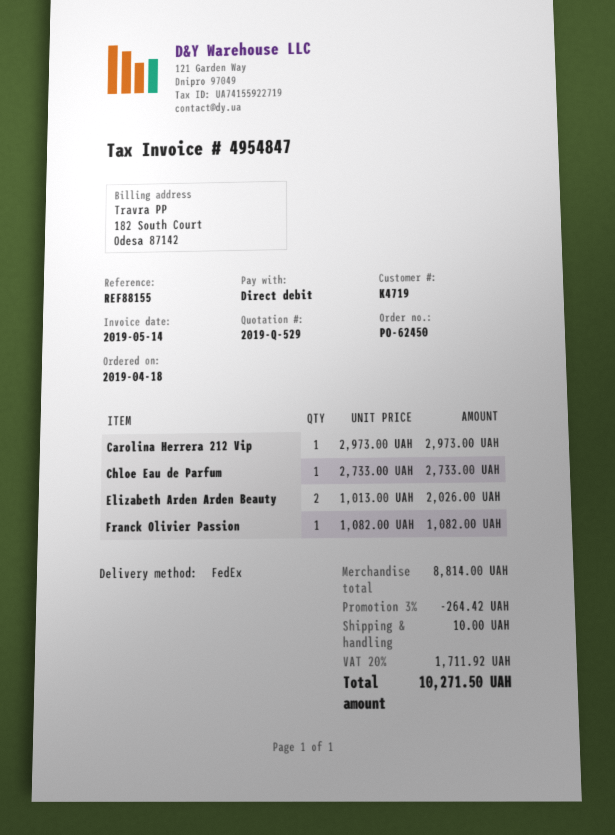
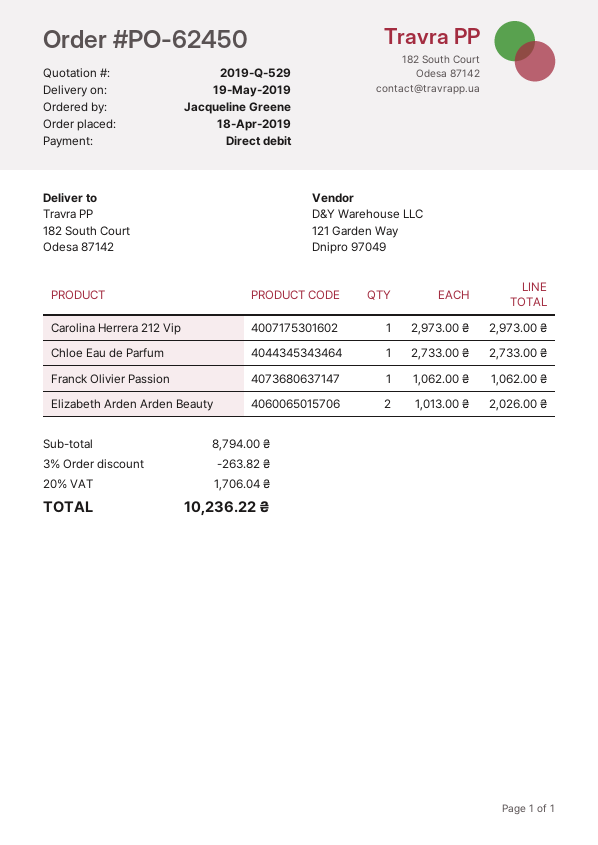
Franck Olivier Passion: 1 x 1082.00 = 1082.00 -> 1 x 1062.00 = 1062.00
subtotal: 8814.00 -> 8794.00
discount: 3% = 264.42 -> 3% = 263.82
shipping: 10.00 -> none
tax: 20% = 1711.92 -> 20% = 1706.04
total: 10271.50 -> 10236.22

